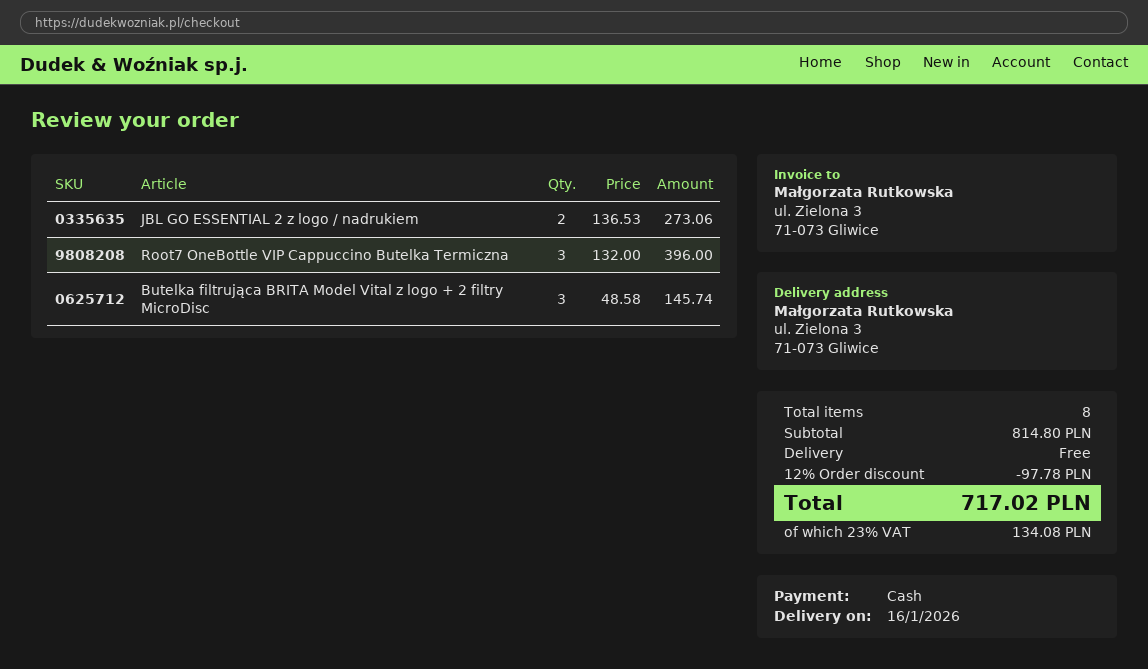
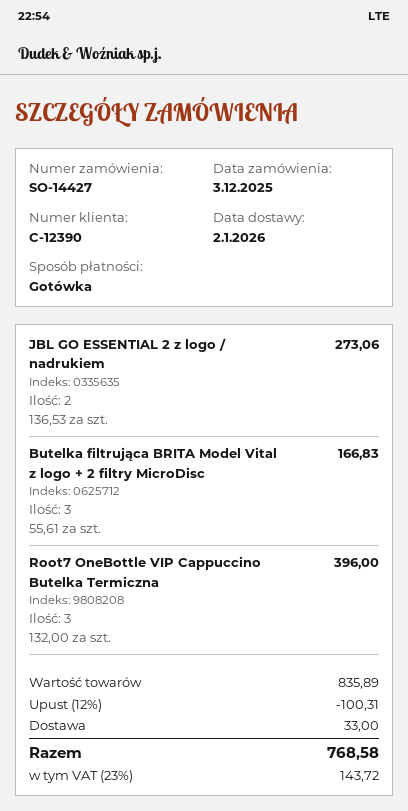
delivery date: 2026-01-16 -> 2026-01-02
Butelka filtrująca BRITA Model Vital z logo + 2 filtry MicroDisc: 3 x 48.58 = 145.74 -> 3 x 55.61 = 166.83
subtotal: 814.80 -> 835.89
discount: 12% = 97.78 -> 12% = 100.31
shipping: 0.00 -> 33.00
tax: 23% = 134.08 -> 23% = 143.72
total: 717.02 -> 768.58

